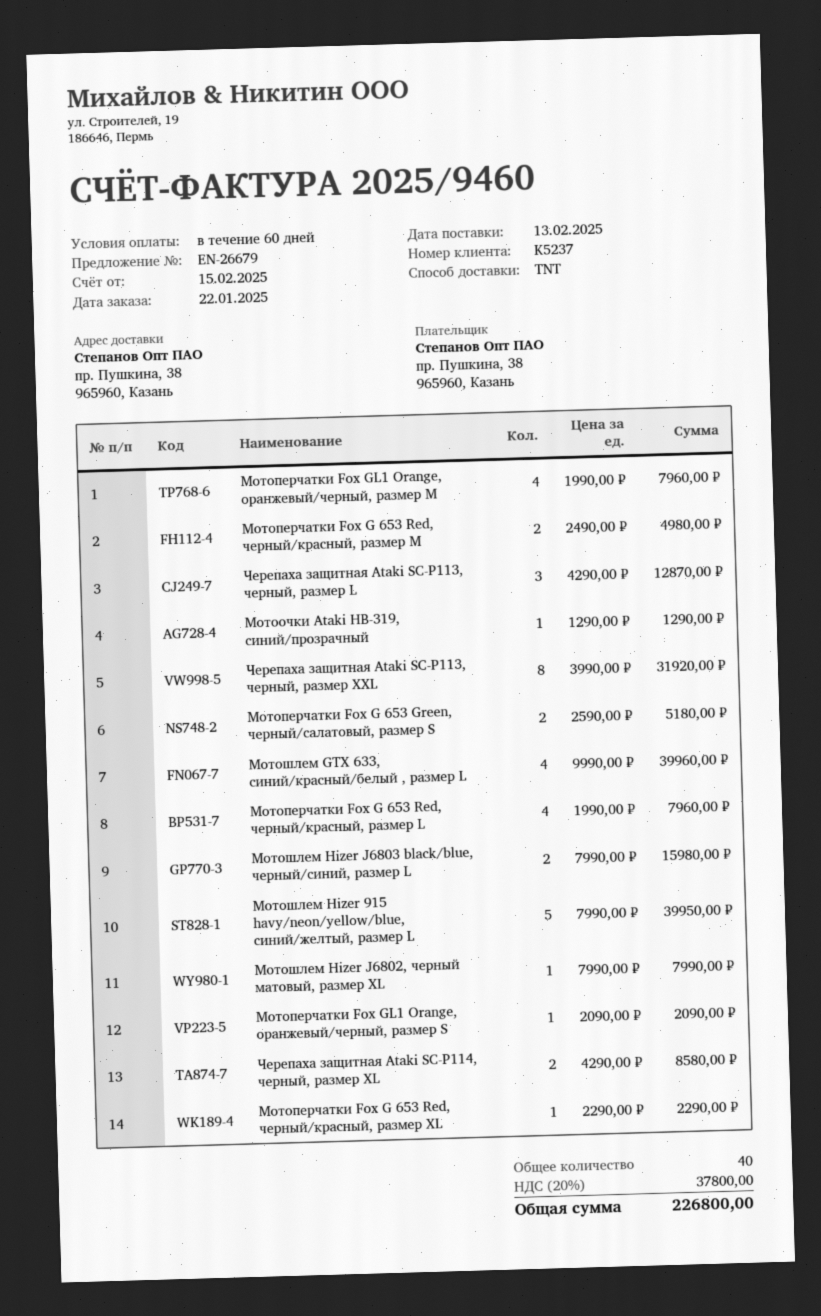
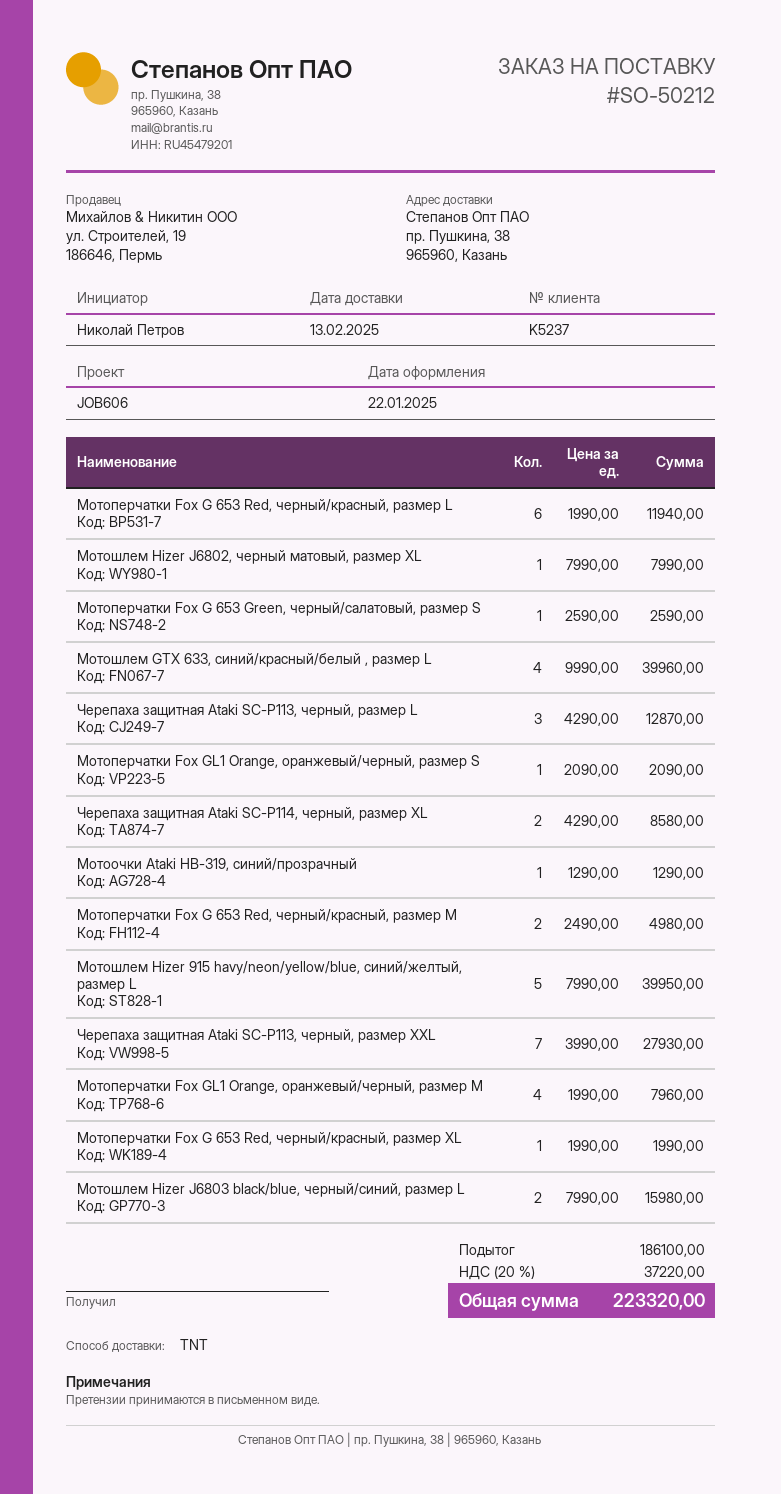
Черепаха защитная Ataki SC-P113, черный, размер XXL: 8 x 3990.00 = 31920.00 -> 7 x 3990.00 = 27930.00
Мотоперчатки Fox G 653 Green, черный/салатовый, размер S: 2 x 2590.00 = 5180.00 -> 1 x 2590.00 = 2590.00
Мотоперчатки Fox G 653 Red, черный/красный, размер L: 4 x 1990.00 = 7960.00 -> 6 x 1990.00 = 11940.00
Мотоперчатки Fox G 653 Red, черный/красный, размер XL: 1 x 2290.00 = 2290.00 -> 1 x 1990.00 = 1990.00
tax: 20% = 37800.00 -> 20% = 37220.00
total: 226800.00 -> 223320.00

